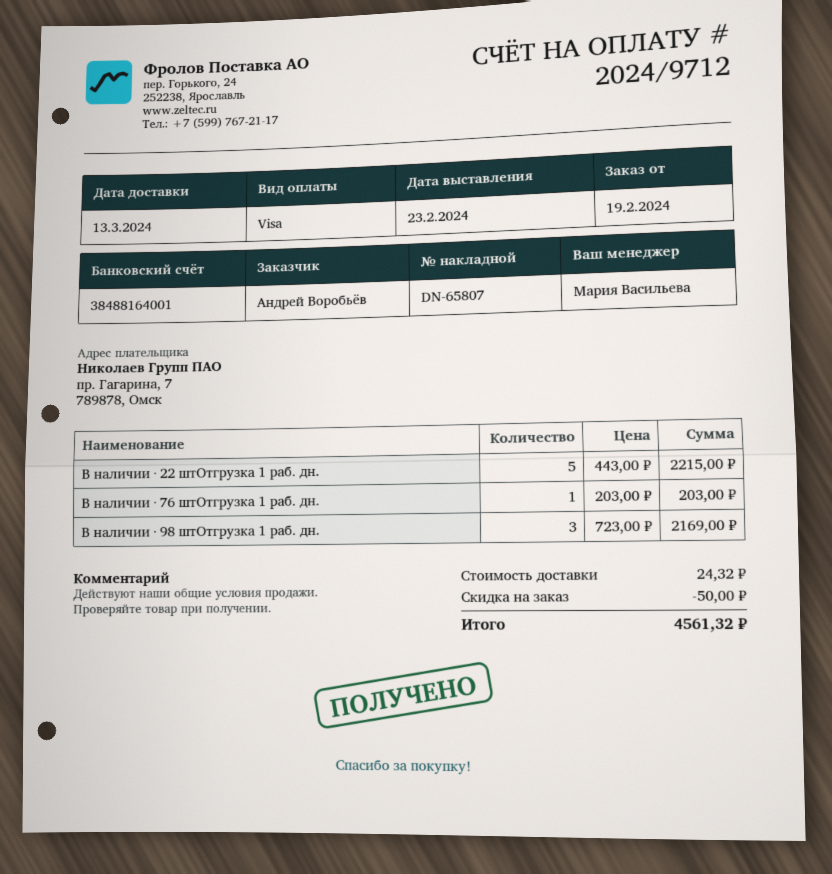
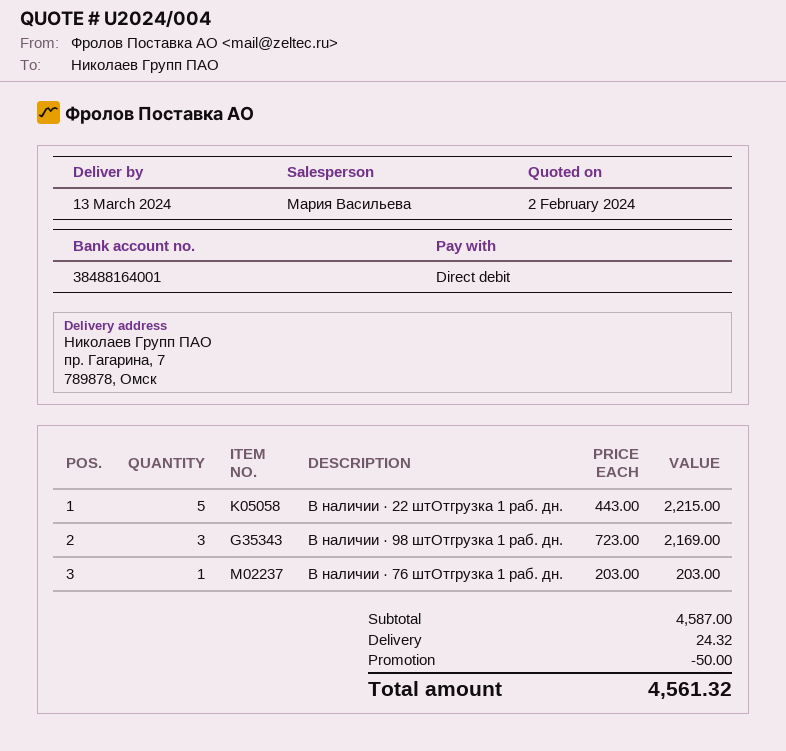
payment method: Visa -> direct debit

